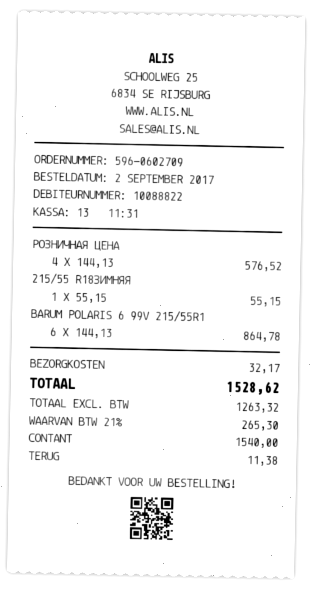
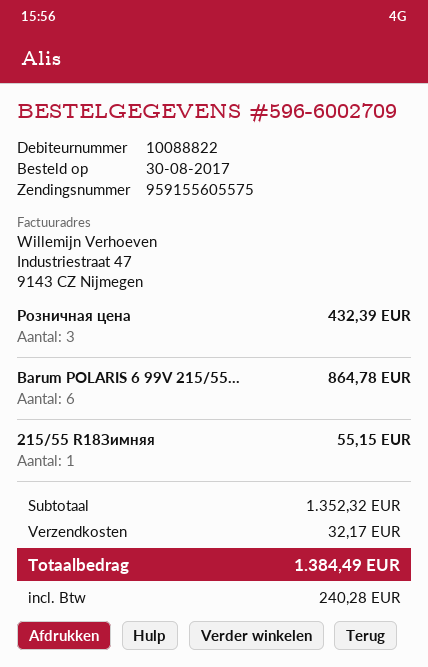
order number: 596-0602709 -> 596-6002709
order date: 2017-09-02 -> 2017-08-30
РОЗНИЧНАЯ ЦЕНА: 4 for 576.52 -> 3 for 432.39
tax: 265.30 -> 240.28
total: 1528.62 -> 1384.49

